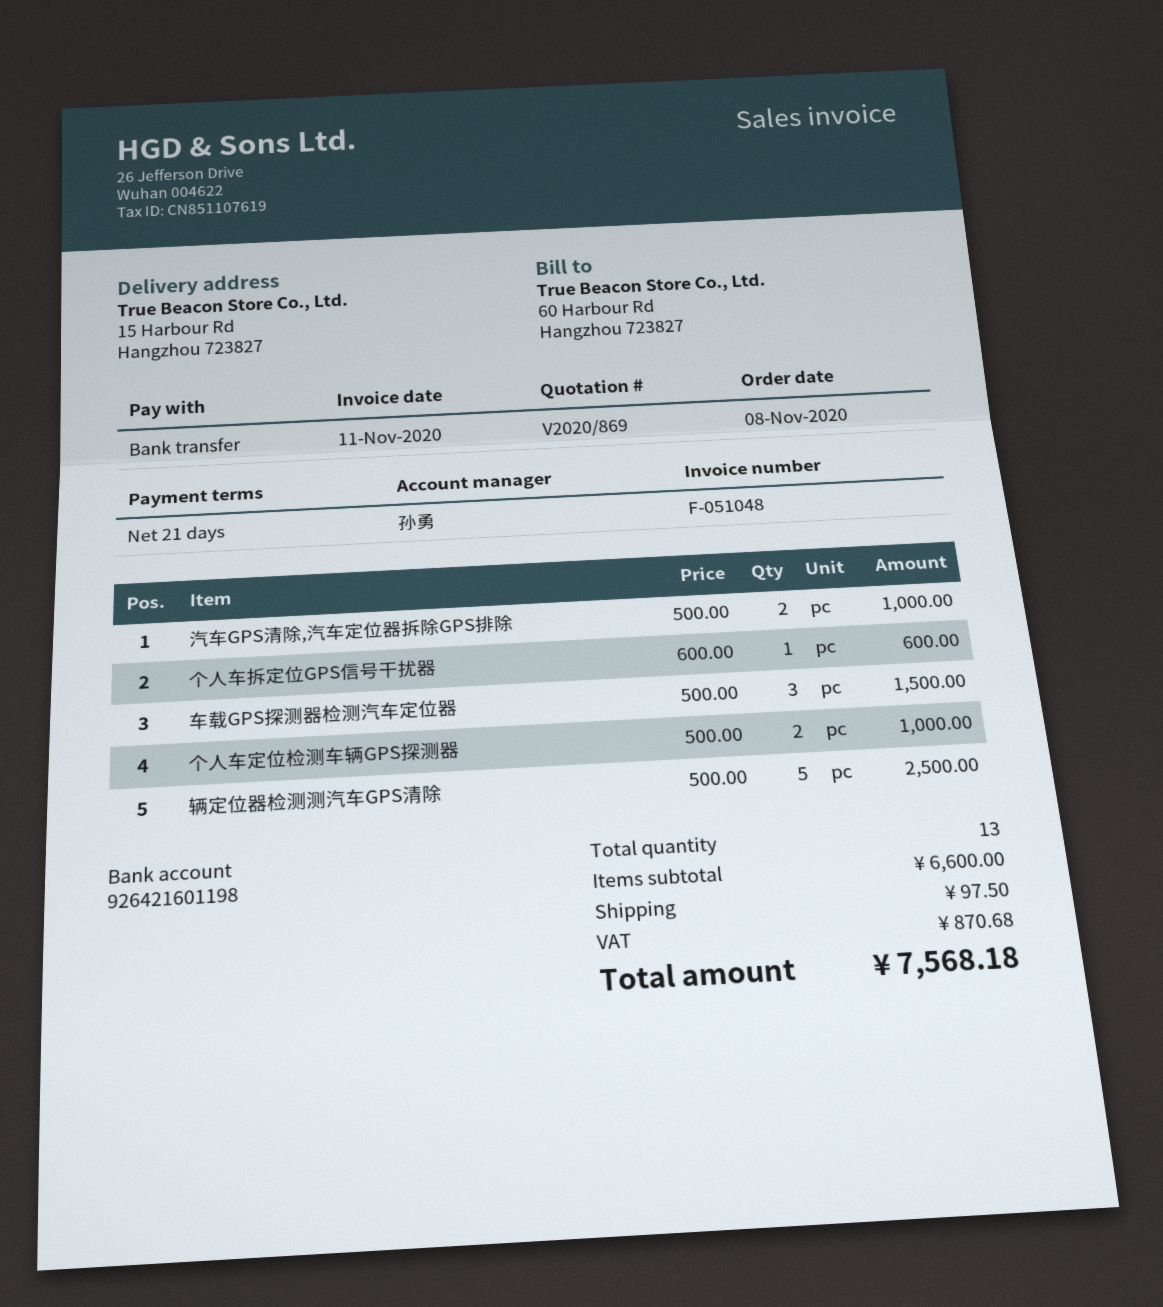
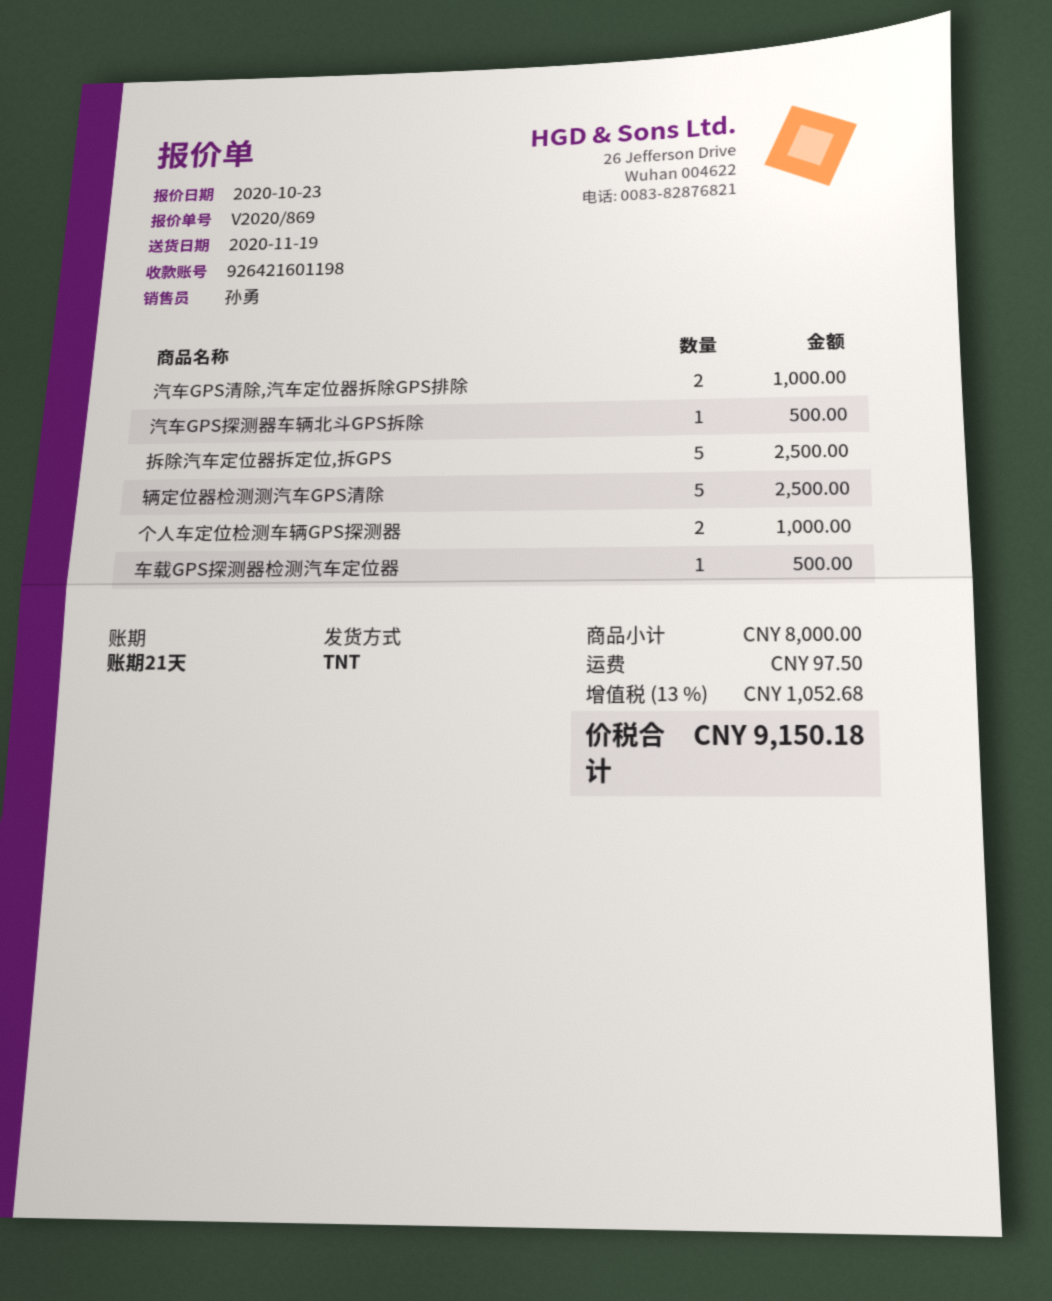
个人车拆定位GPS信号干扰器: 1 for 600.00 -> none
车载GPS探测器检测汽车定位器: 3 for 1500.00 -> 1 for 500.00
汽车GPS探测器车辆北斗GPS拆除: none -> 1 for 500.00
拆除汽车定位器拆定位,拆GPS: none -> 5 for 2500.00
subtotal: 6600.00 -> 8000.00
tax: 870.68 -> 1052.68
total: 7568.18 -> 9150.18

